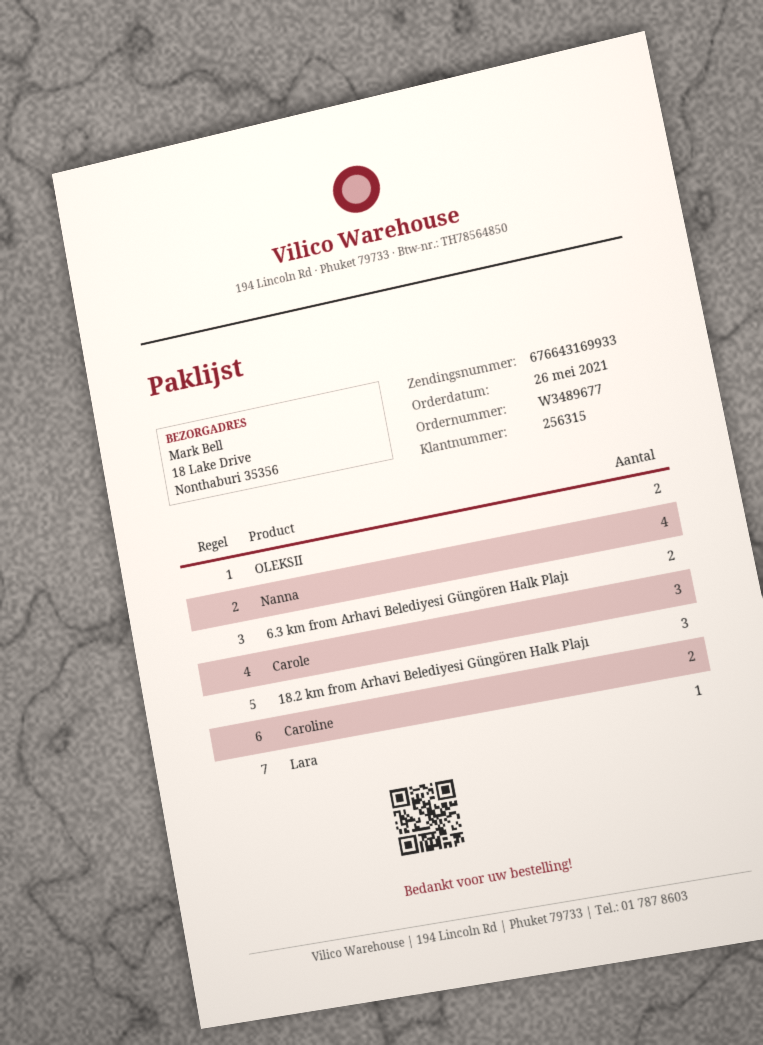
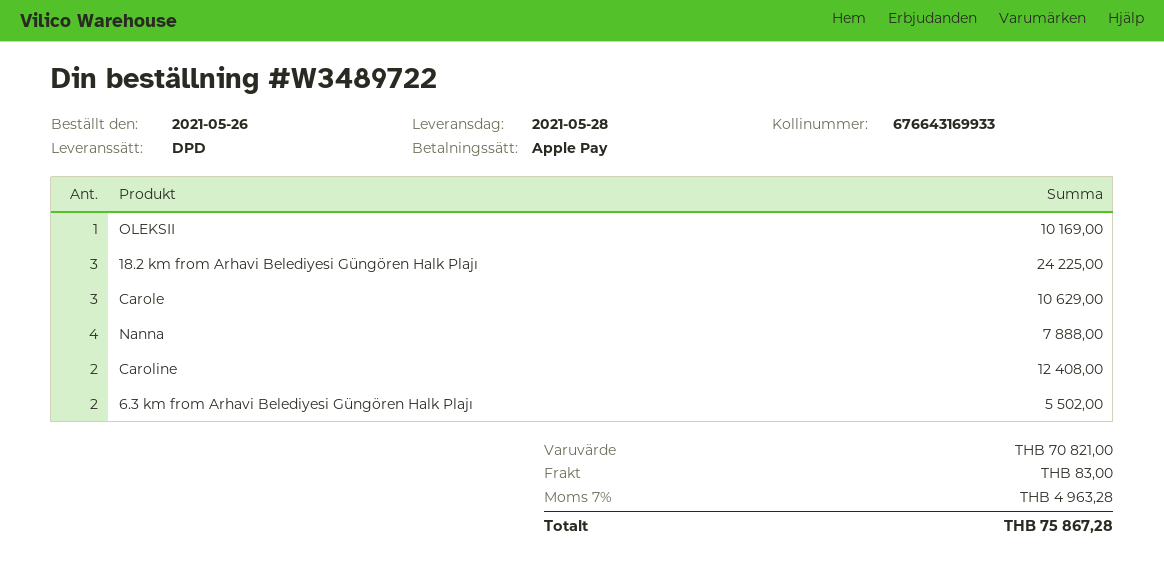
order number: W3489677 -> W3489722
OLEKSII: 2 -> 1
Lara: 1 -> none

